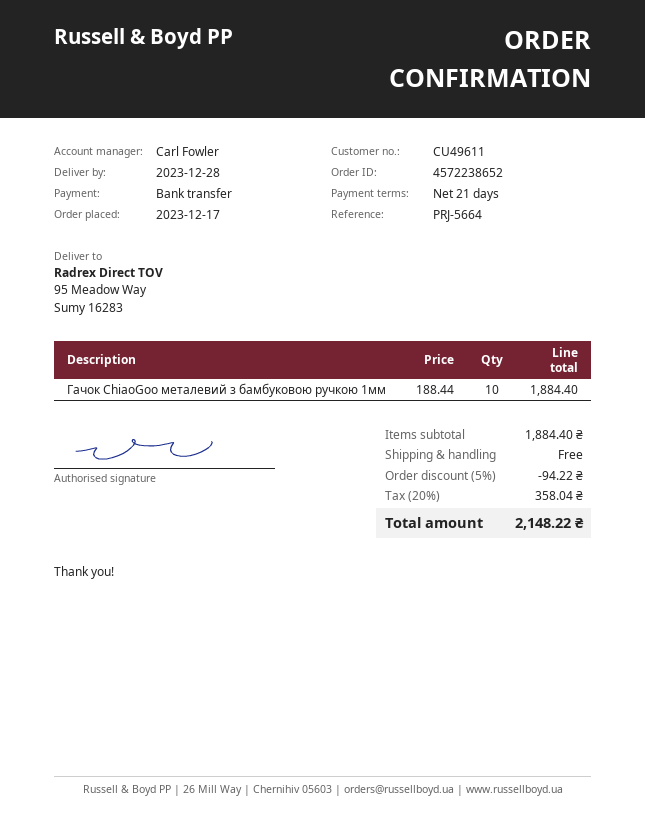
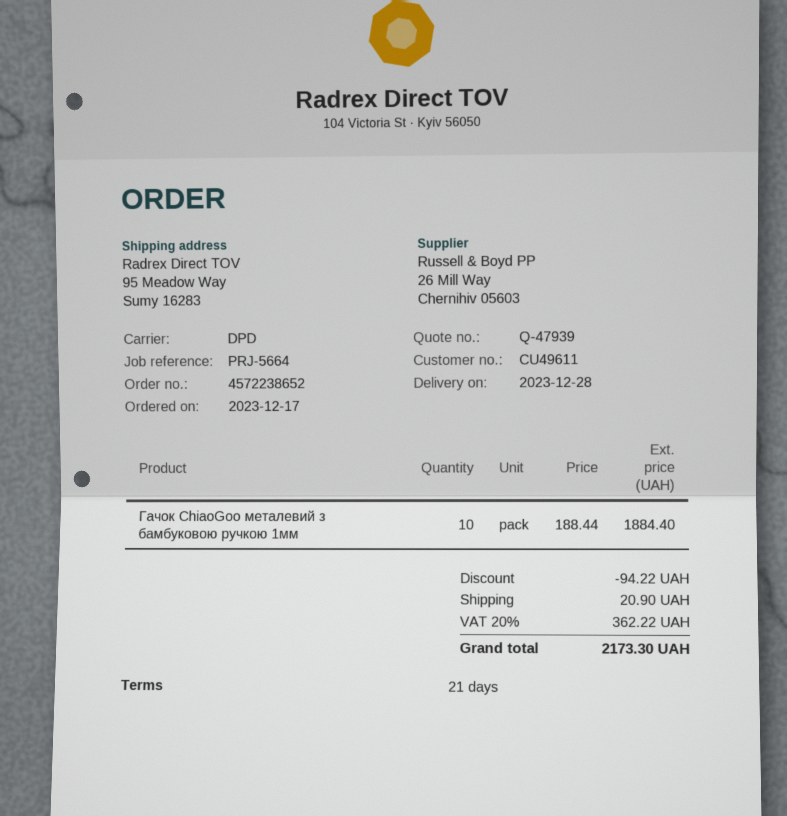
shipping: 0.00 -> 20.90
tax: 20% = 358.04 -> 20% = 362.22
total: 2148.22 -> 2173.30

